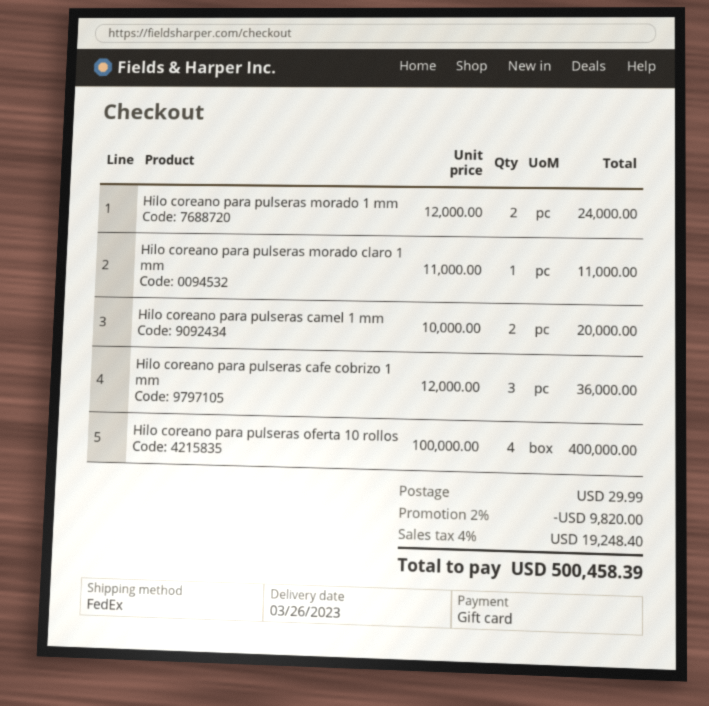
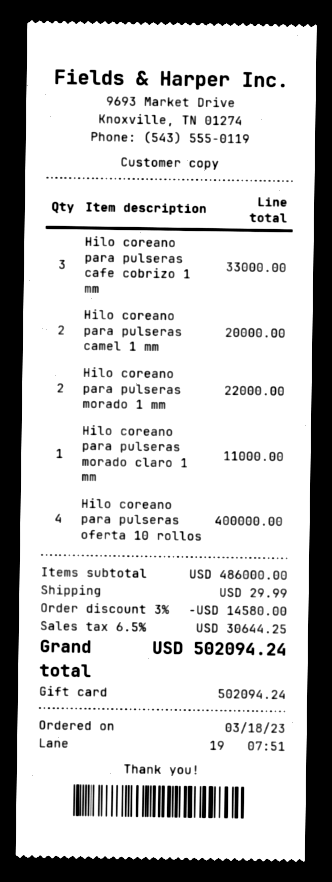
Hilo coreano para pulseras morado 1 mm: 2 for 24000.00 -> 2 for 22000.00
Hilo coreano para pulseras cafe cobrizo 1 mm: 3 for 36000.00 -> 3 for 33000.00
discount: 2% = 9820.00 -> 3% = 14580.00
tax: 4% = 19248.40 -> 6.5% = 30644.25
total: 500458.39 -> 502094.24

